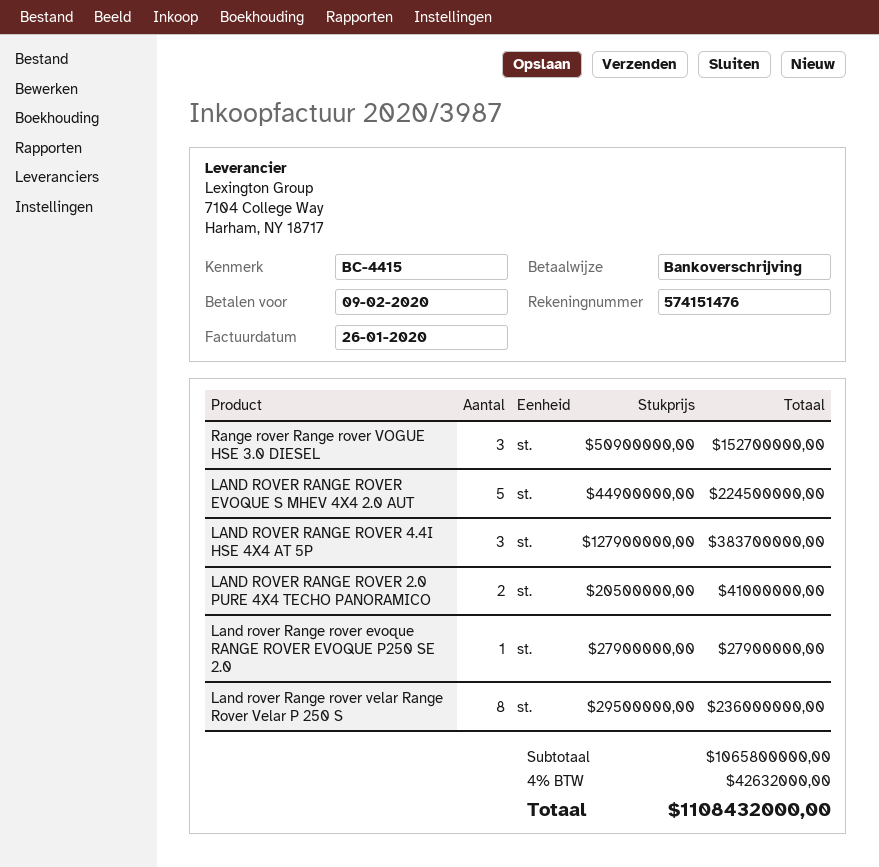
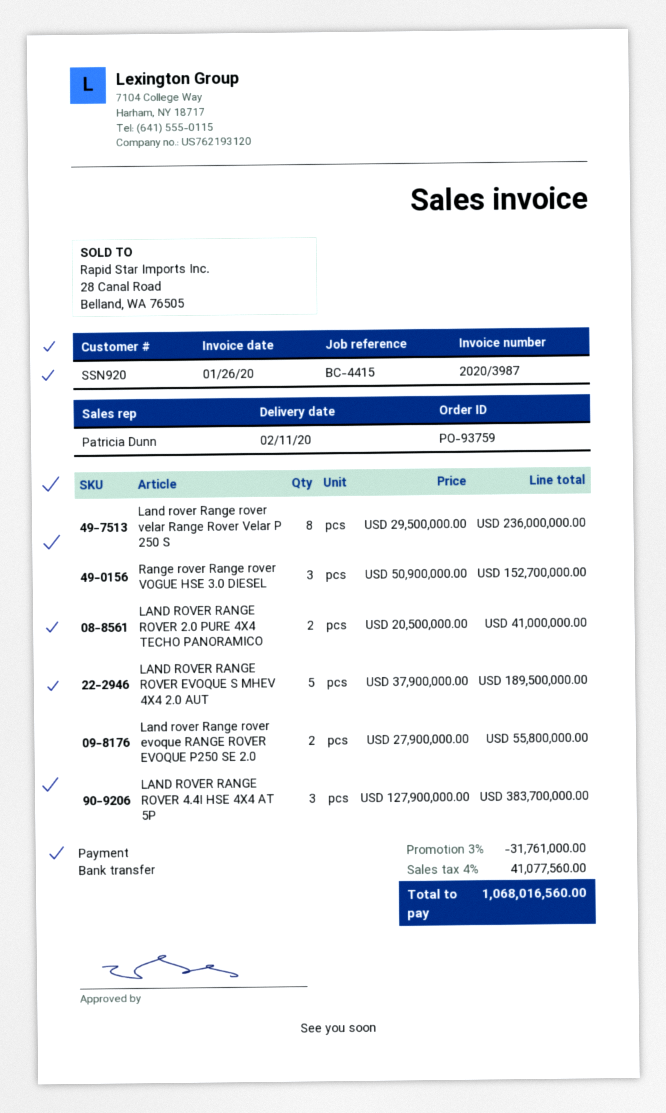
LAND ROVER RANGE ROVER EVOQUE S MHEV 4X4 2.0 AUT: 5 x 44900000.00 = 224500000.00 -> 5 x 37900000.00 = 189500000.00
Land rover Range rover evoque RANGE ROVER EVOQUE P250 SE 2.0: 1 x 27900000.00 = 27900000.00 -> 2 x 27900000.00 = 55800000.00
discount: none -> 3% = 31761000.00
tax: 4% = 42632000.00 -> 4% = 41077560.00
total: 1108432000.00 -> 1068016560.00

